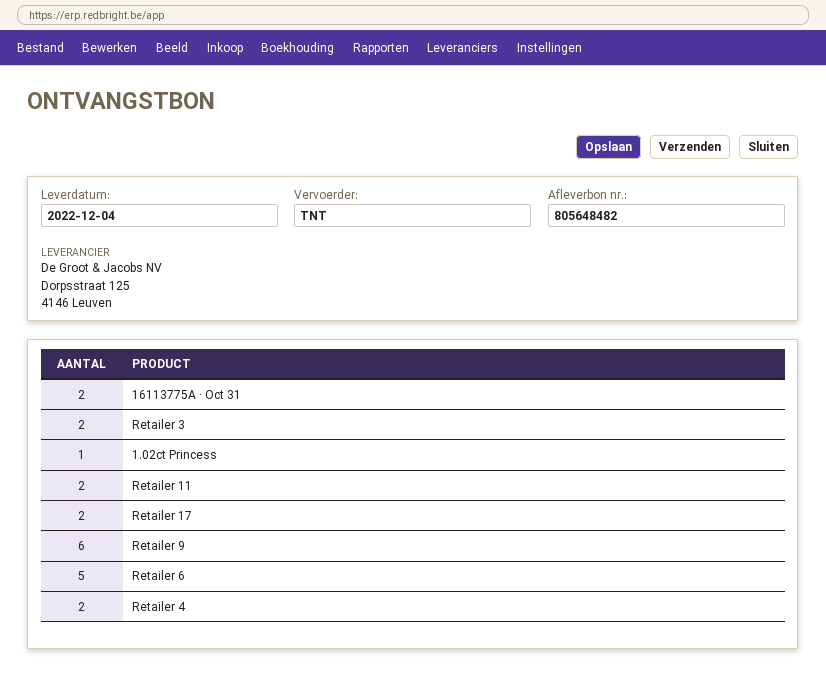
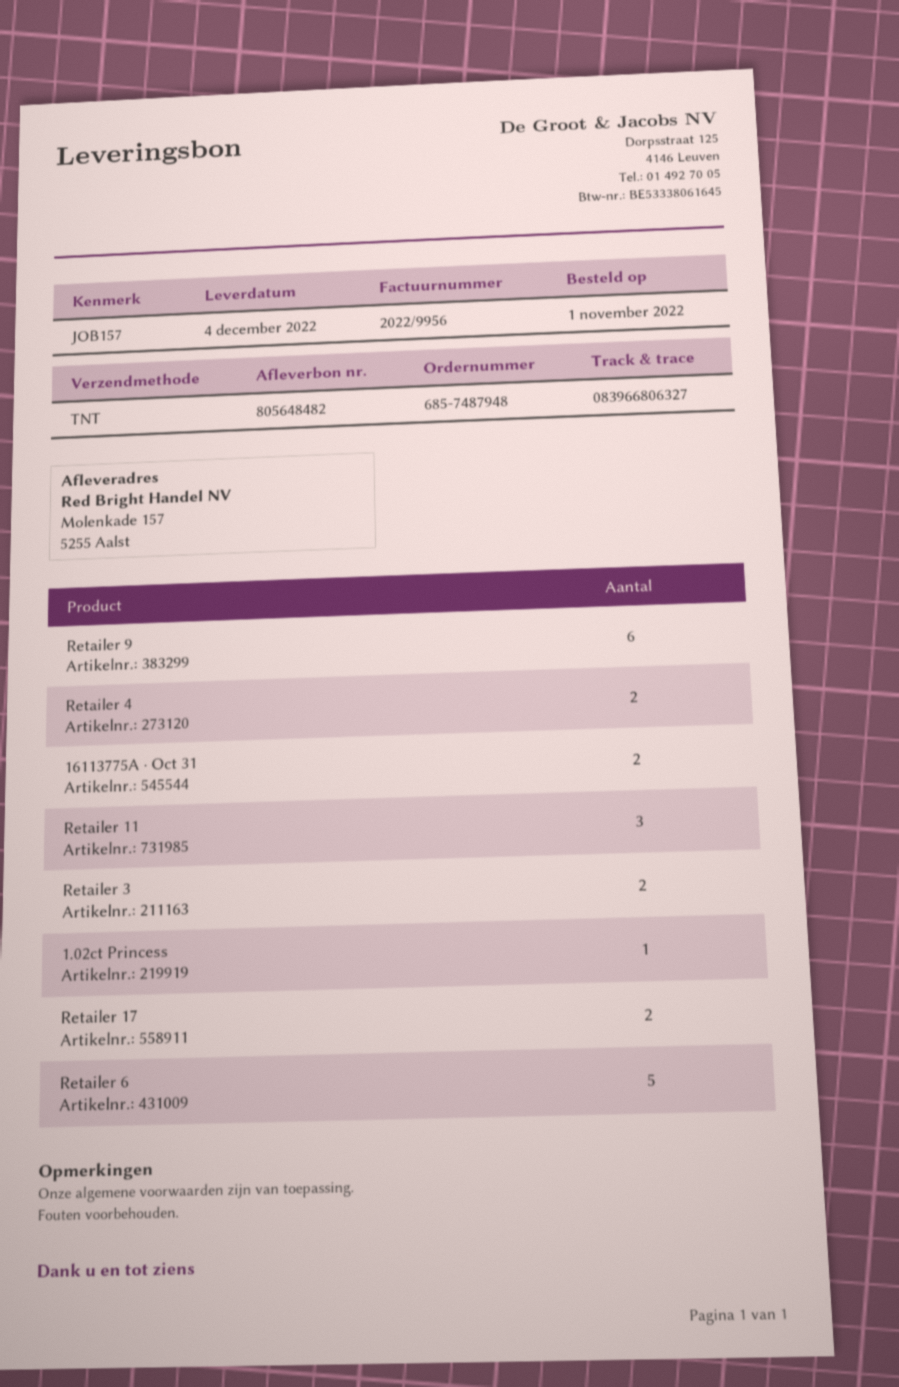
Retailer 11: 2 -> 3

